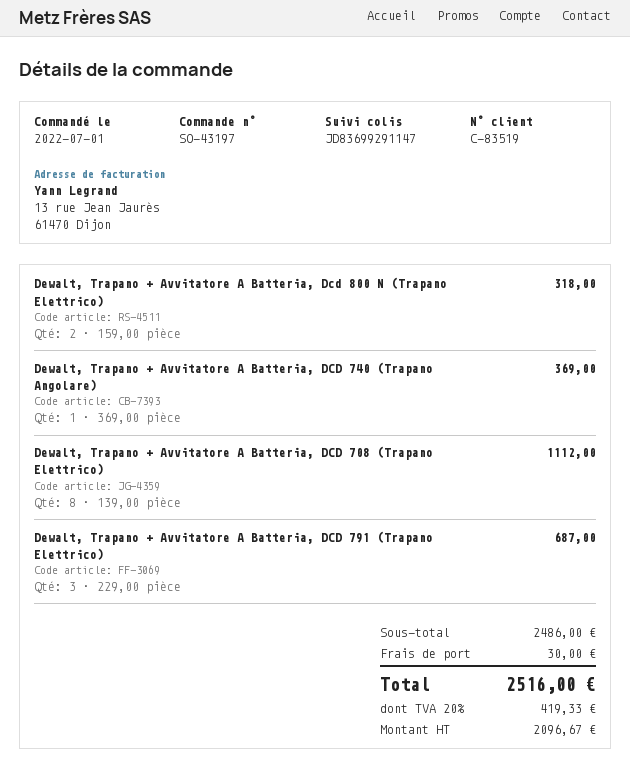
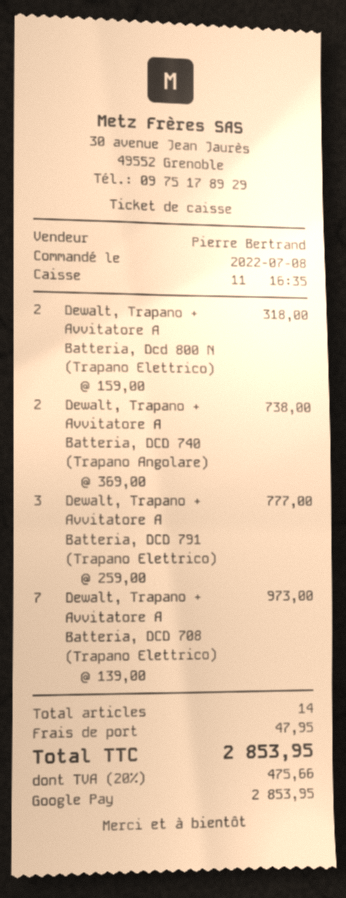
order date: 2022-07-01 -> 2022-07-08
Dewalt, Trapano + Avvitatore A Batteria, DCD 740 (Trapano Angolare): 1 x 369.00 = 369.00 -> 2 x 369.00 = 738.00
Dewalt, Trapano + Avvitatore A Batteria, DCD 708 (Trapano Elettrico): 8 x 139.00 = 1112.00 -> 7 x 139.00 = 973.00
Dewalt, Trapano + Avvitatore A Batteria, DCD 791 (Trapano Elettrico): 3 x 229.00 = 687.00 -> 3 x 259.00 = 777.00
shipping: 30.00 -> 47.95
tax: 20% = 419.33 -> 20% = 475.66
total: 2516.00 -> 2853.95

